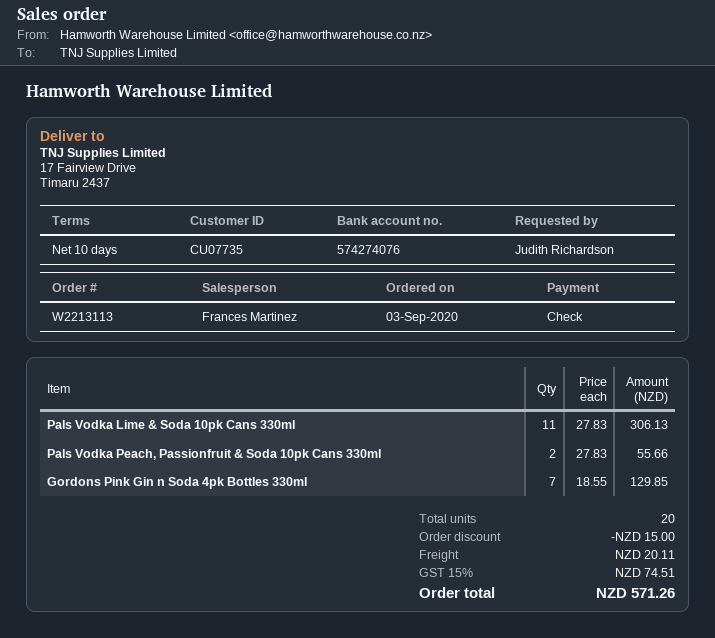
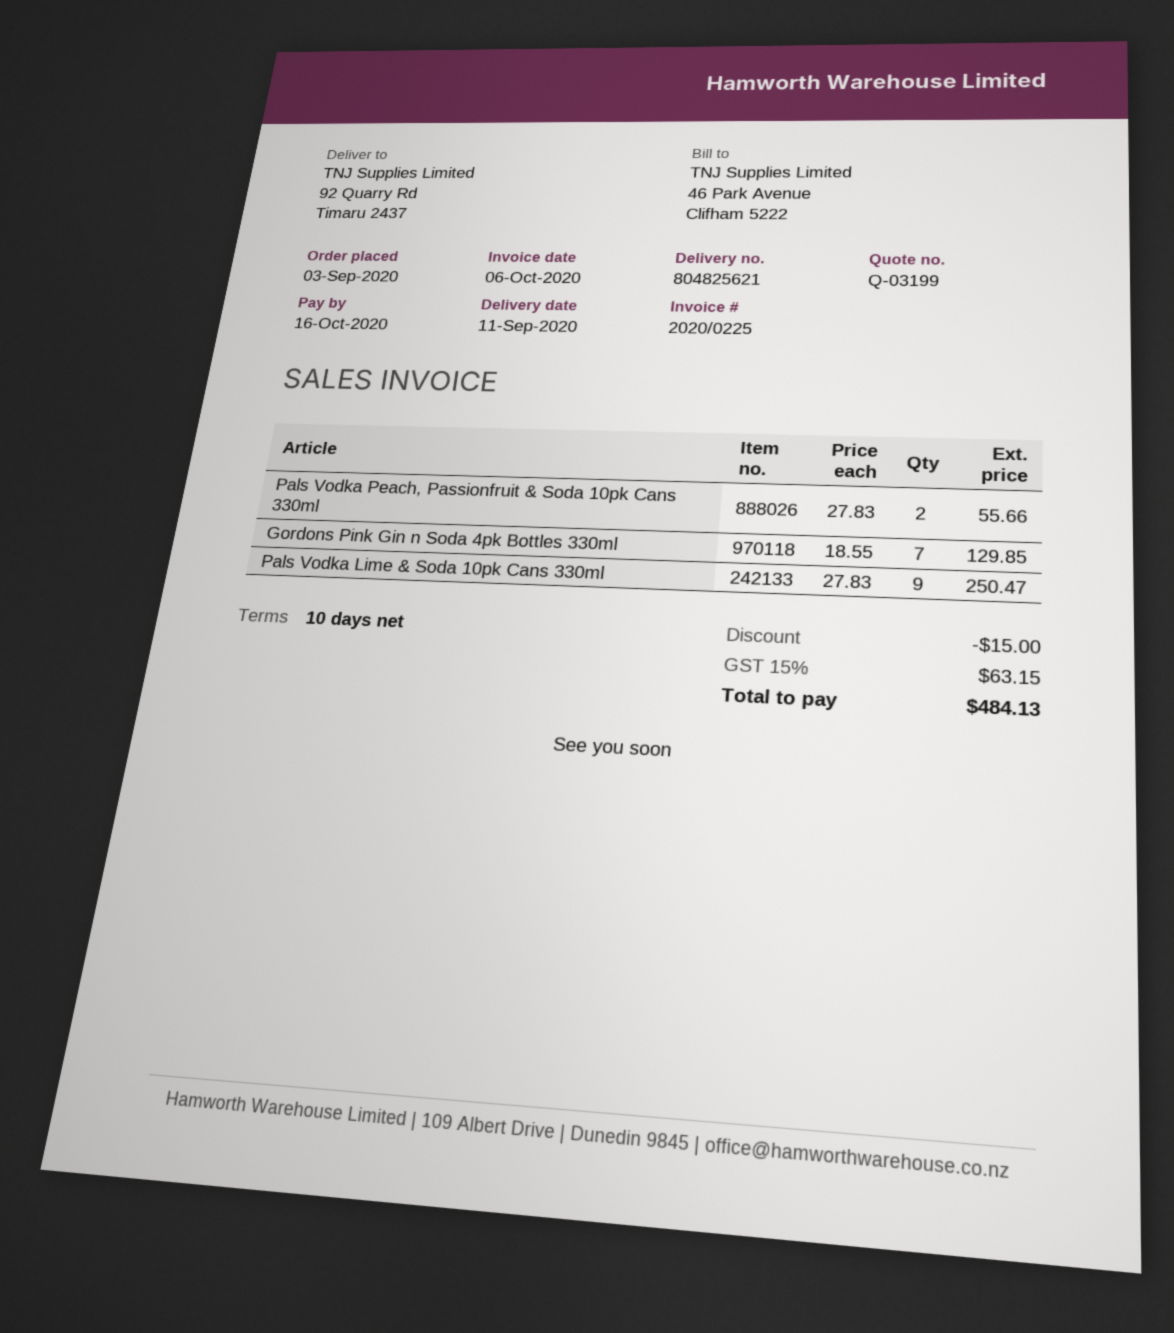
ship to: 17 Fairview Drive, Timaru 2437 -> 92 Quarry Rd, Timaru 2437
Pals Vodka Lime & Soda 10pk Cans 330ml: 11 x 27.83 = 306.13 -> 9 x 27.83 = 250.47
shipping: 20.11 -> none
tax: 15% = 74.51 -> 15% = 63.15
total: 571.26 -> 484.13

